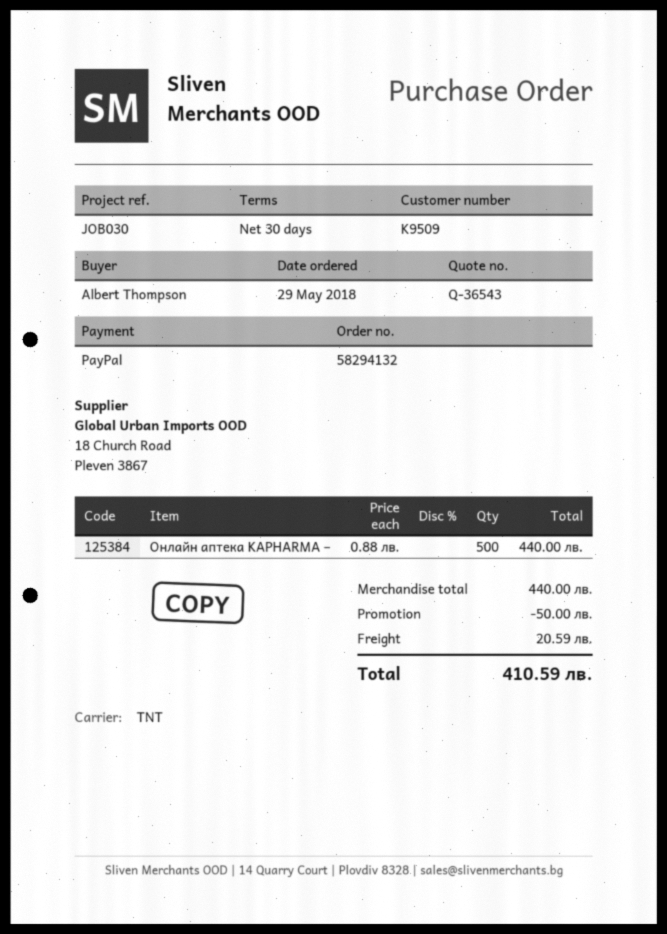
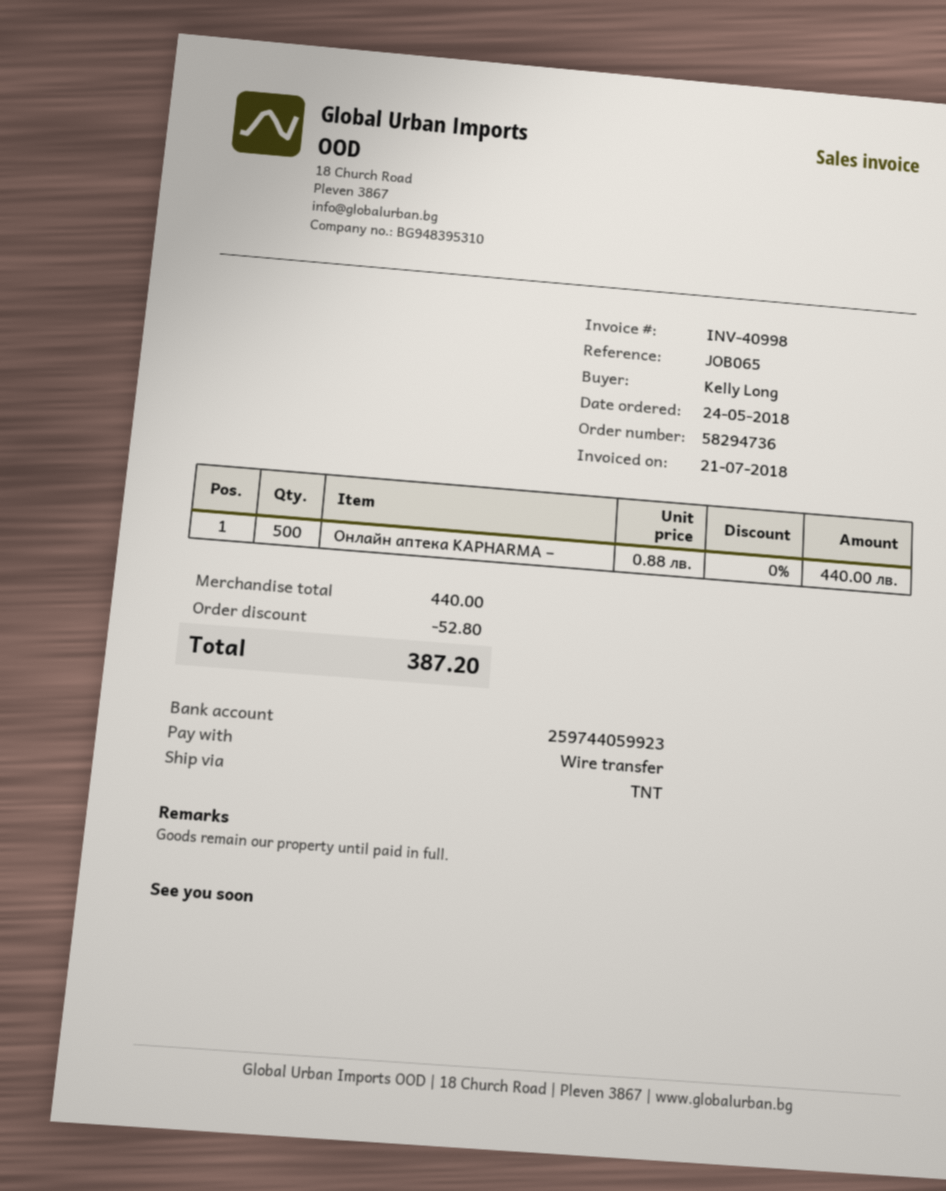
order number: 58294132 -> 58294736
order date: 2018-05-29 -> 2018-05-24
reference: JOB030 -> JOB065
ordered by: Albert Thompson -> Kelly Long
payment method: PayPal -> bank transfer
discount: 50.00 -> 52.80
shipping: 20.59 -> none
total: 410.59 -> 387.20

